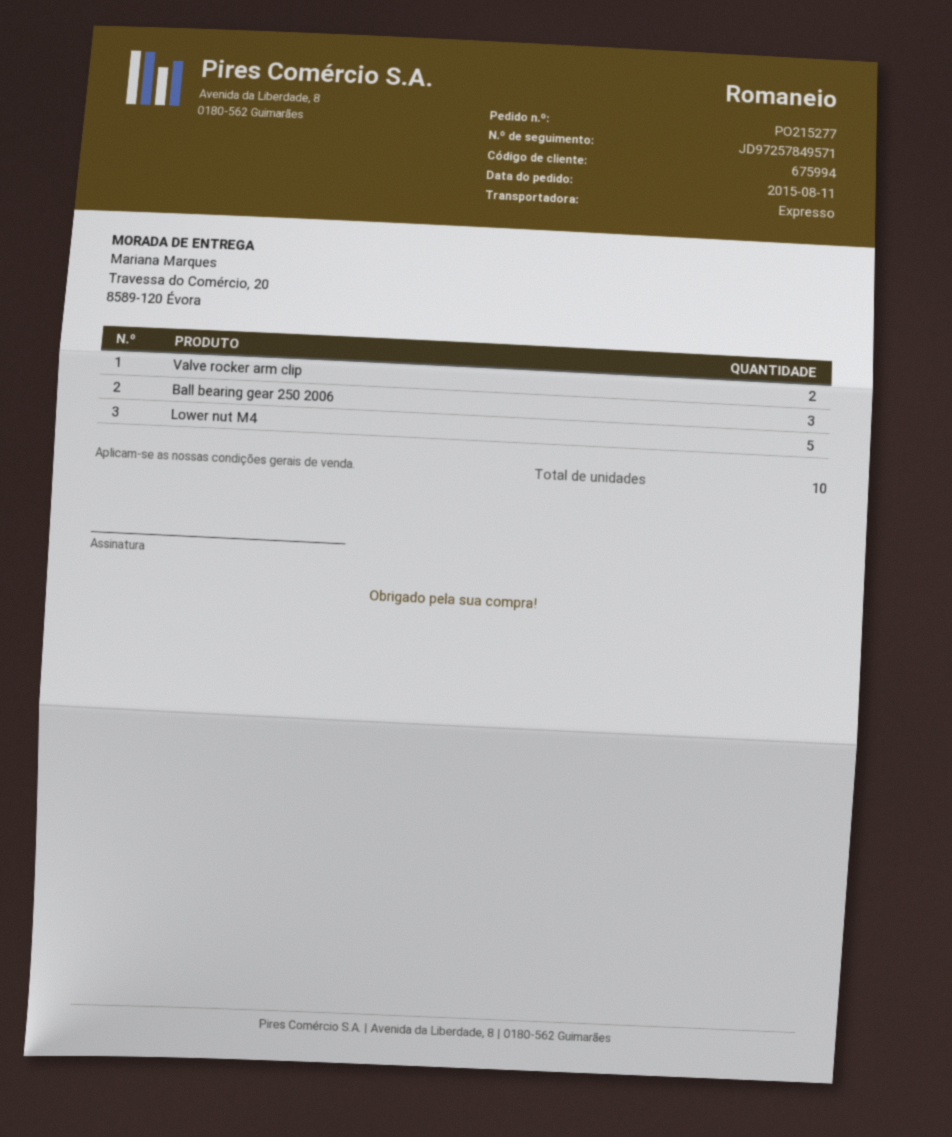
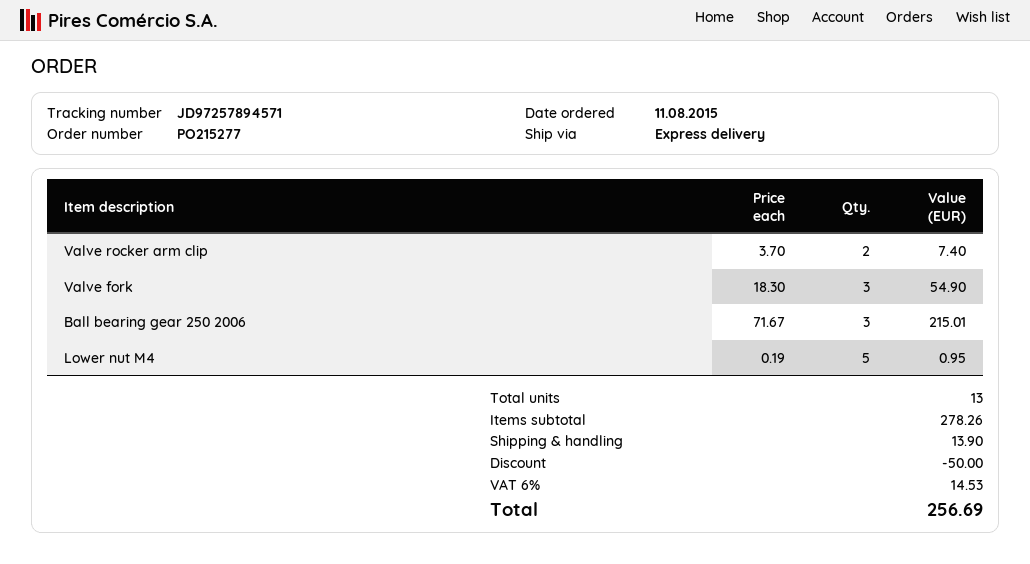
tracking number: JD97257849571 -> JD97257894571
Valve fork: none -> 3
total quantity: 10 -> 13

